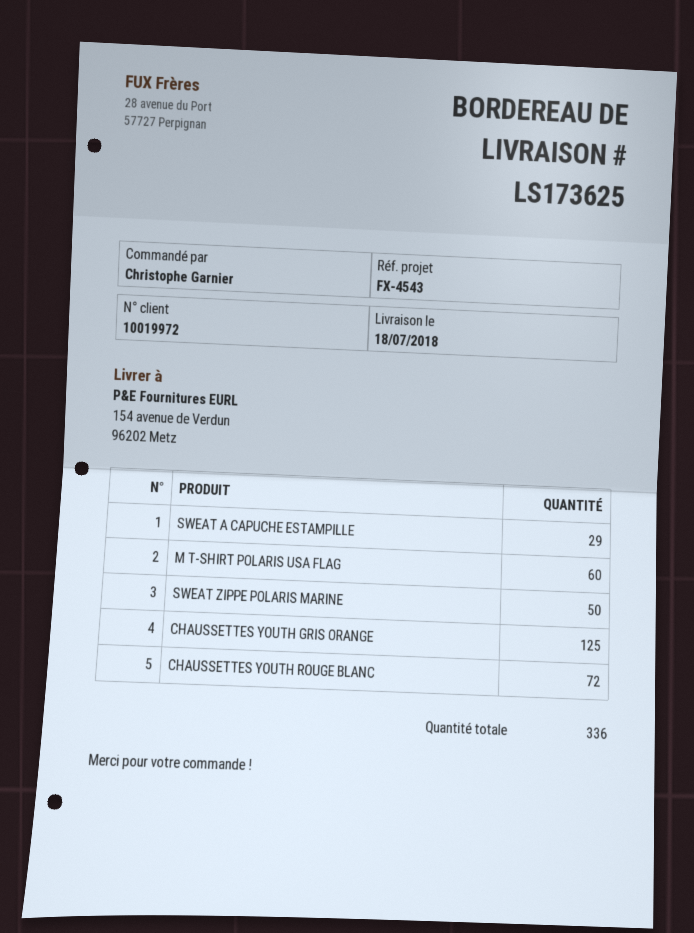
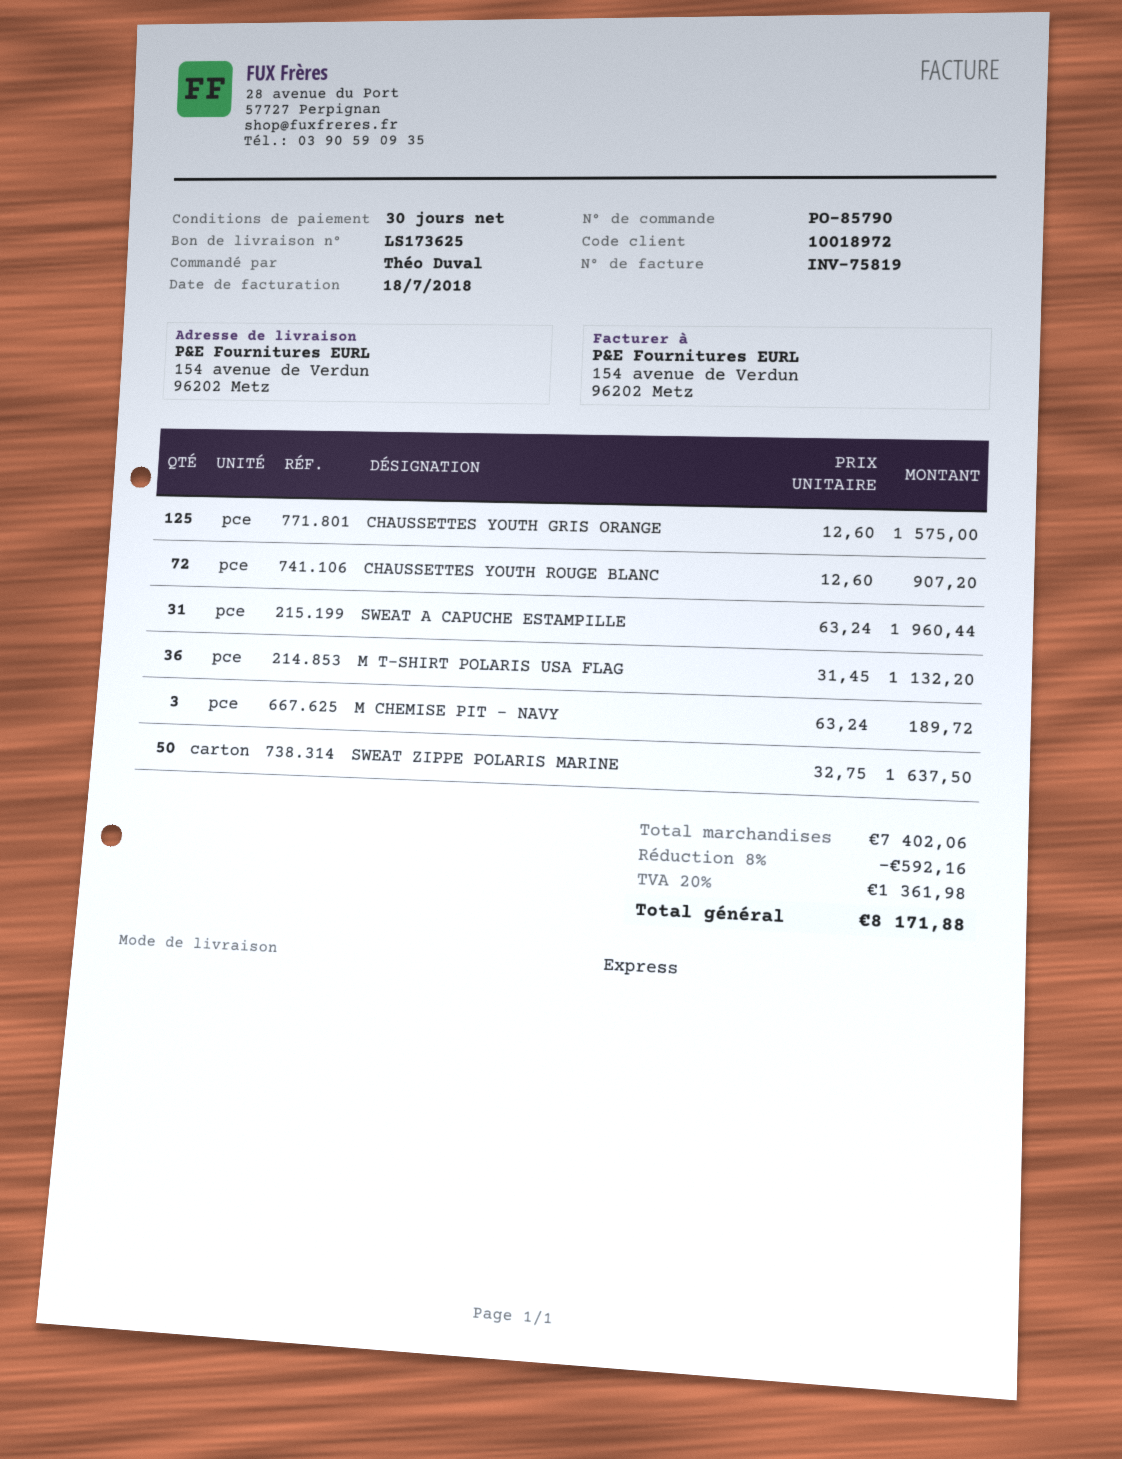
customer number: 10019972 -> 10018972
ordered by: Christophe Garnier -> Théo Duval
SWEAT A CAPUCHE ESTAMPILLE: 29 -> 31
M T-SHIRT POLARIS USA FLAG: 60 -> 36
M CHEMISE PIT - NAVY: none -> 3

